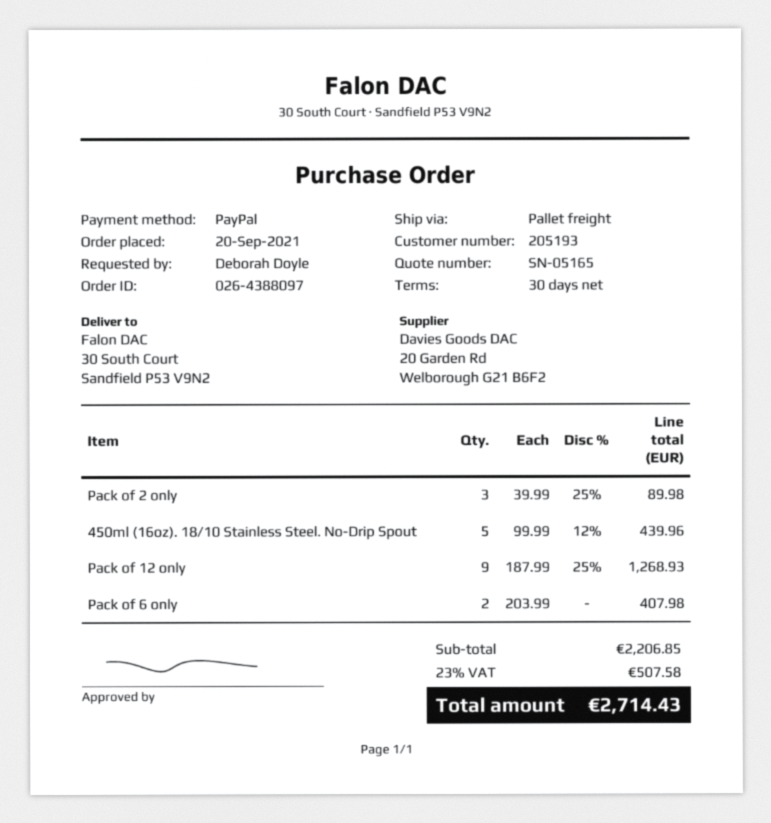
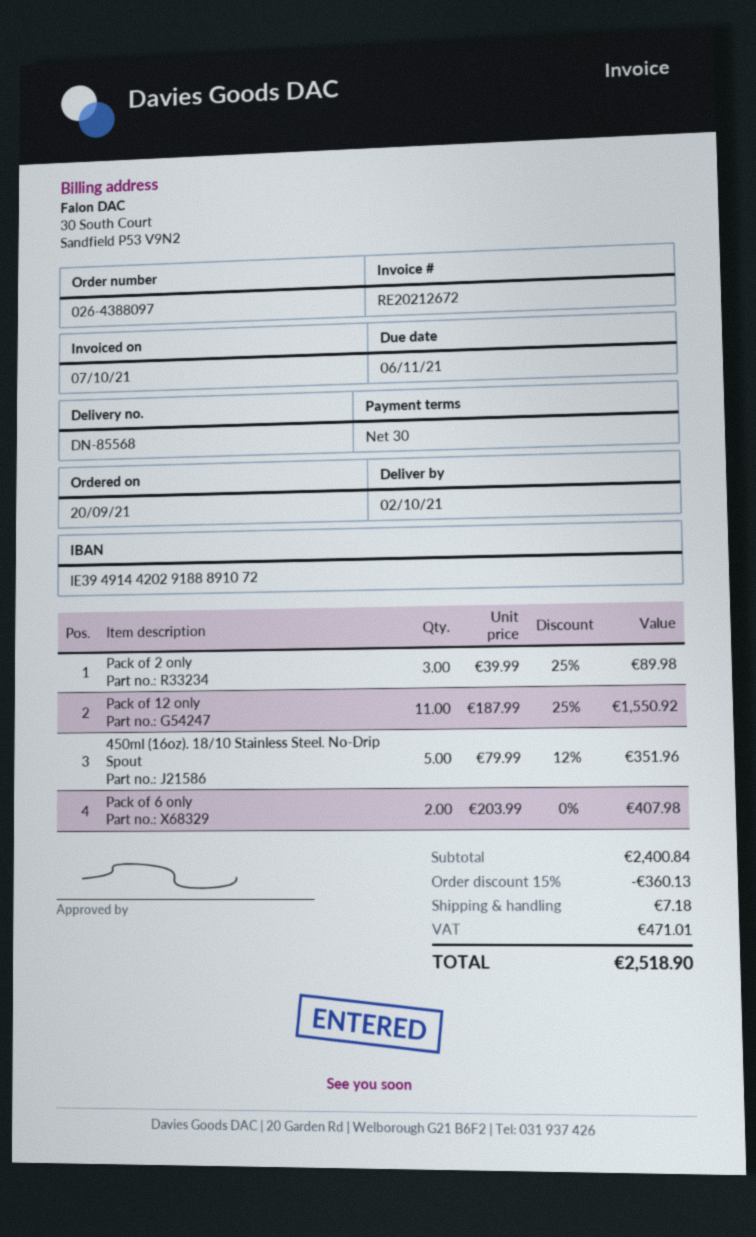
450ml (16oz). 18/10 Stainless Steel. No-Drip Spout: 5 x 99.99 - 12% = 439.96 -> 5 x 79.99 - 12% = 351.96
Pack of 12 only: 9 x 187.99 - 25% = 1268.93 -> 11 x 187.99 - 25% = 1550.92
subtotal: 2206.85 -> 2400.84
discount: none -> 15% = 360.13
shipping: none -> 7.18
tax: 507.58 -> 471.01
total: 2714.43 -> 2518.90

